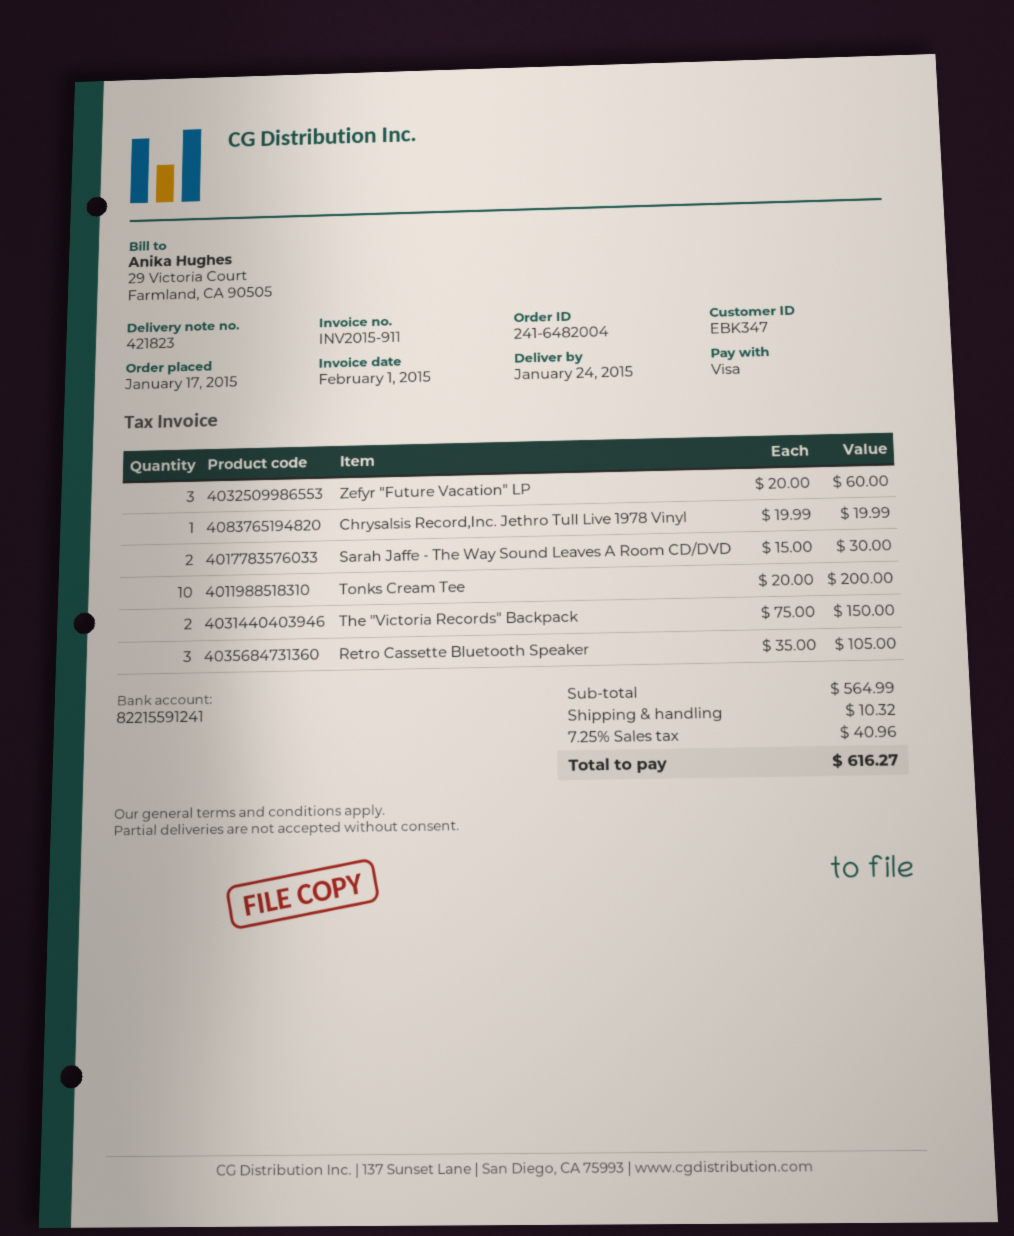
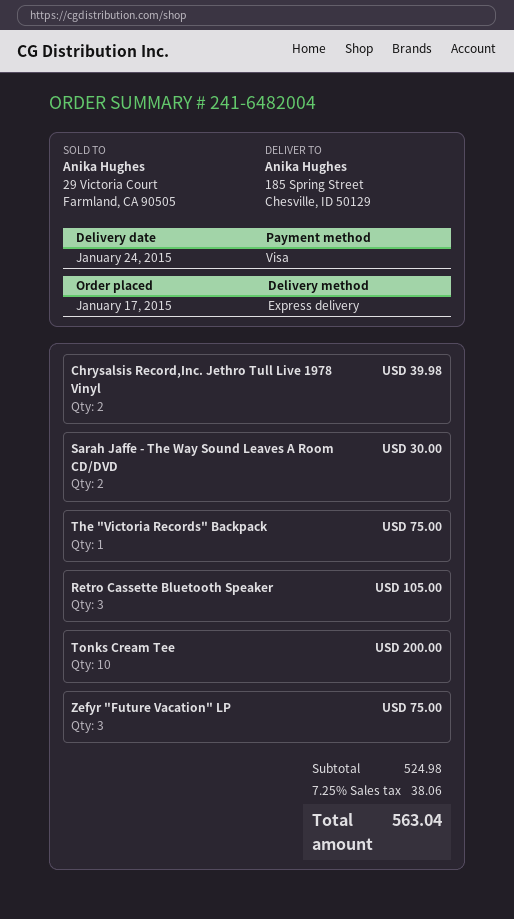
Zefyr "Future Vacation" LP: 3 for 60.00 -> 3 for 75.00
Chrysalsis Record,Inc. Jethro Tull Live 1978 Vinyl: 1 for 19.99 -> 2 for 39.98
The "Victoria Records" Backpack: 2 for 150.00 -> 1 for 75.00
subtotal: 564.99 -> 524.98
shipping: 10.32 -> none
tax: 7.25% = 40.96 -> 7.25% = 38.06
total: 616.27 -> 563.04

